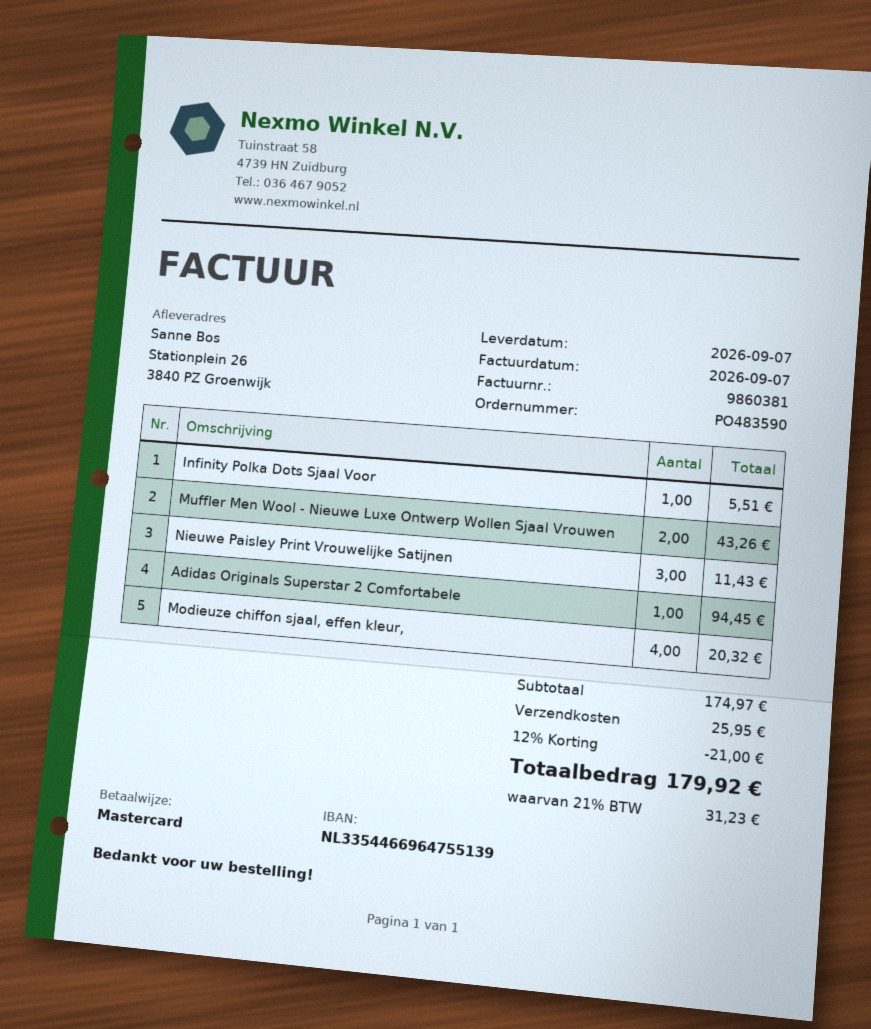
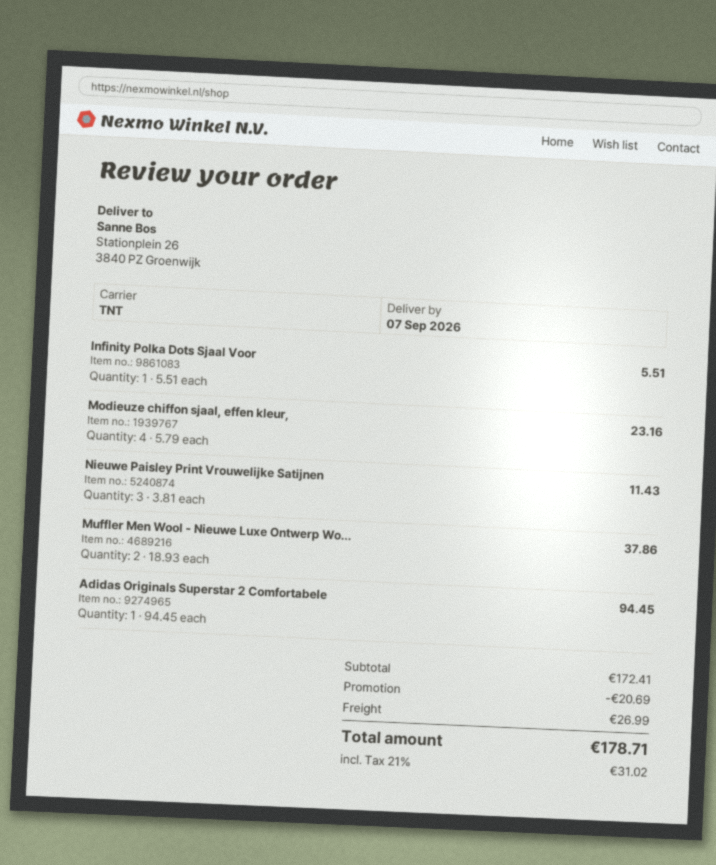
Muffler Men Wool - Nieuwe Luxe Ontwerp Wollen Sjaal Vrouwen: 2 for 43.26 -> 2 for 37.86
Modieuze chiffon sjaal, effen kleur,: 4 for 20.32 -> 4 for 23.16
subtotal: 174.97 -> 172.41
discount: 21.00 -> 20.69
shipping: 25.95 -> 26.99
tax: 21% = 31.23 -> 21% = 31.02
total: 179.92 -> 178.71

